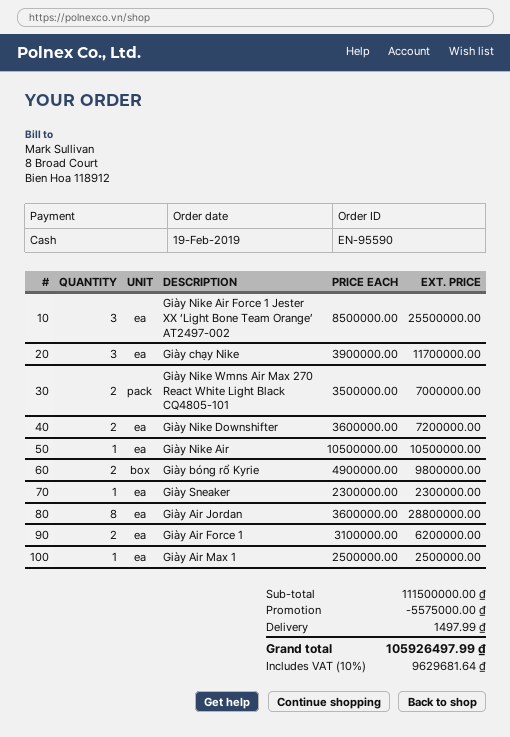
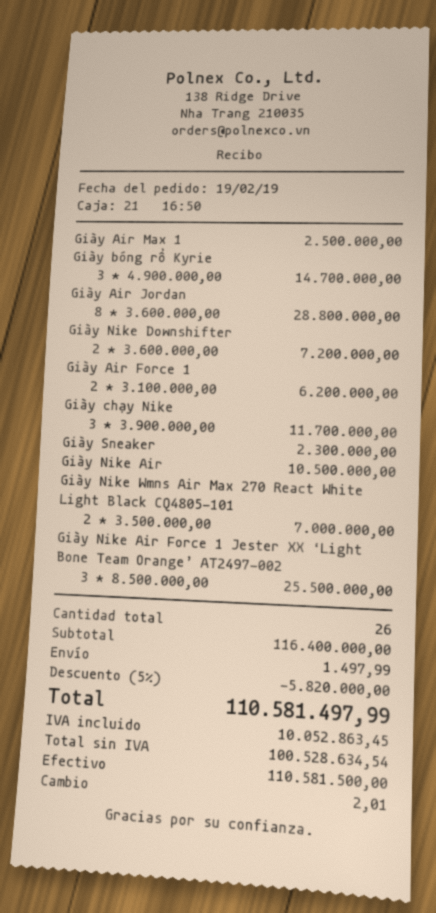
Giày bóng rổ Kyrie: 2 x 4900000.00 = 9800000.00 -> 3 x 4900000.00 = 14700000.00
subtotal: 111500000.00 -> 116400000.00
discount: 5575000.00 -> 5820000.00
tax: 9629681.64 -> 10052863.45
total: 105926497.99 -> 110581497.99

